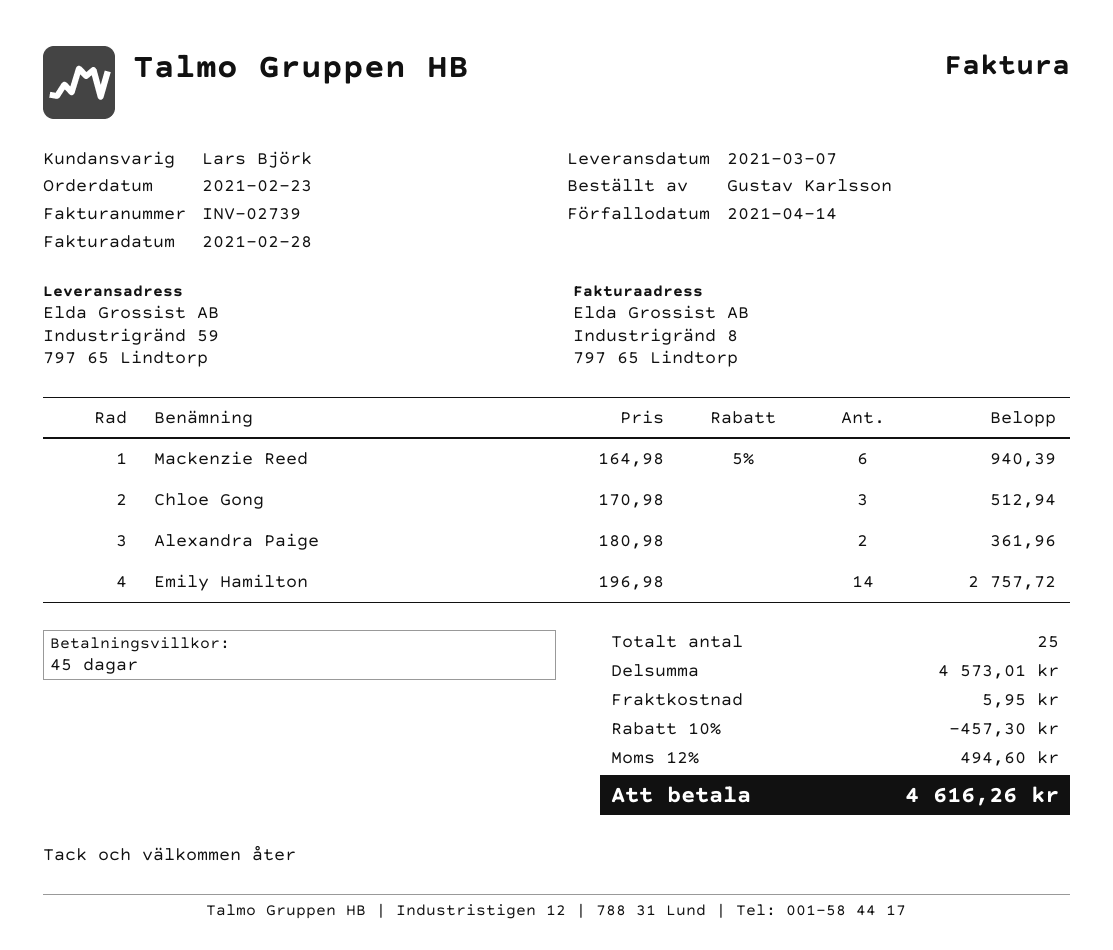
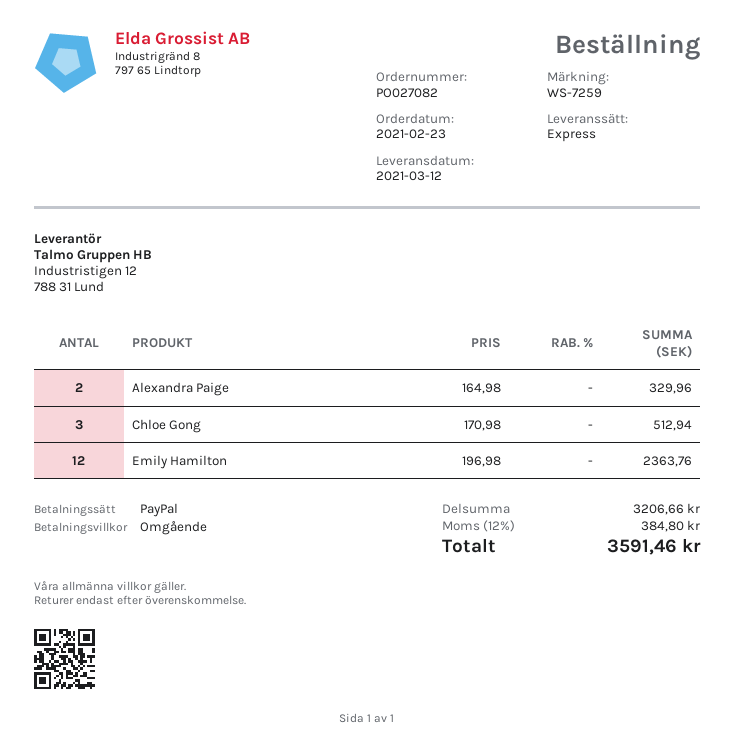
delivery date: 2021-03-07 -> 2021-03-12
payment terms: 45 days -> on receipt
Mackenzie Reed: 6 x 164.98 - 5% = 940.39 -> none
Alexandra Paige: 2 x 180.98 = 361.96 -> 2 x 164.98 = 329.96
Emily Hamilton: 14 x 196.98 = 2757.72 -> 12 x 196.98 = 2363.76
subtotal: 4573.01 -> 3206.66
discount: 10% = 457.30 -> none
shipping: 5.95 -> none
tax: 12% = 494.60 -> 12% = 384.80
total: 4616.26 -> 3591.46

